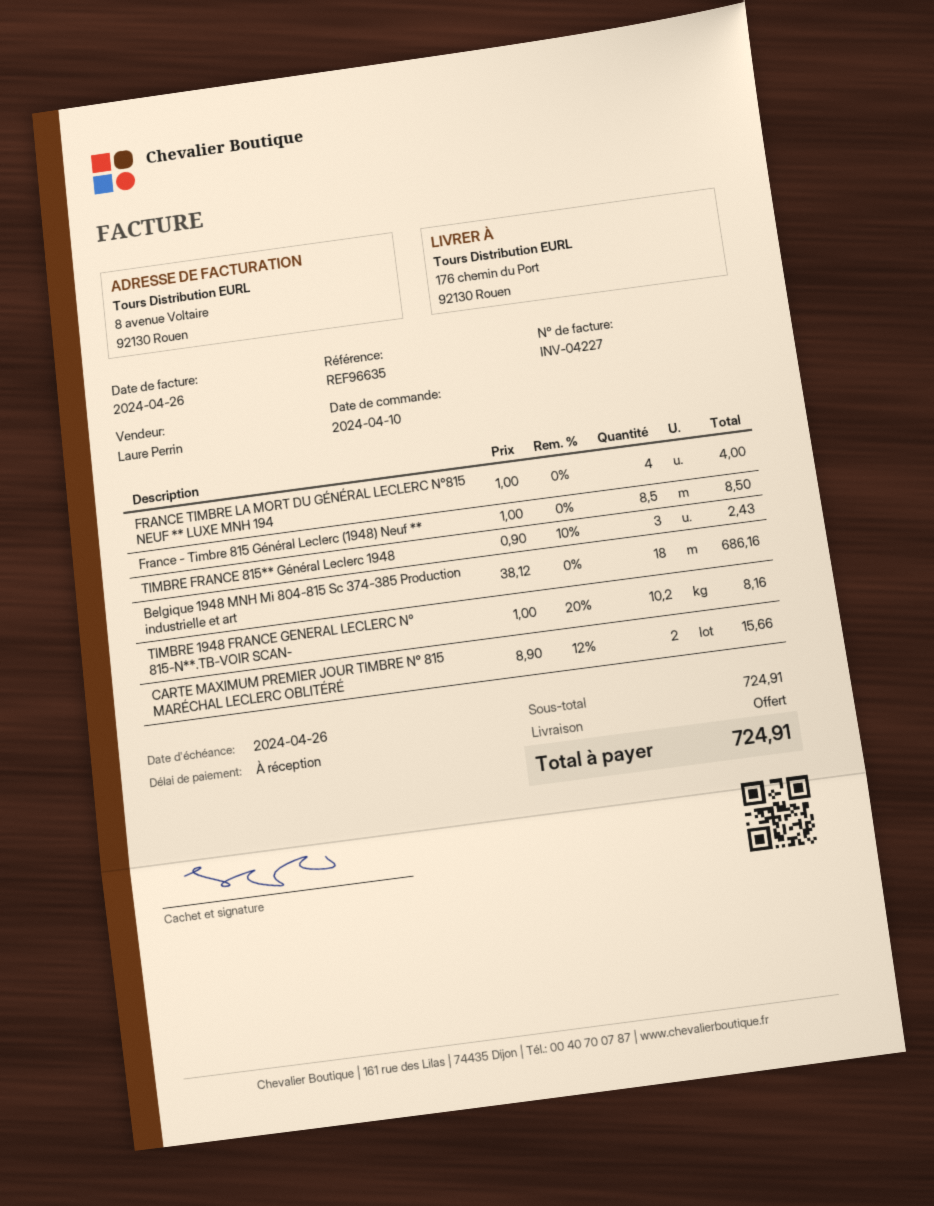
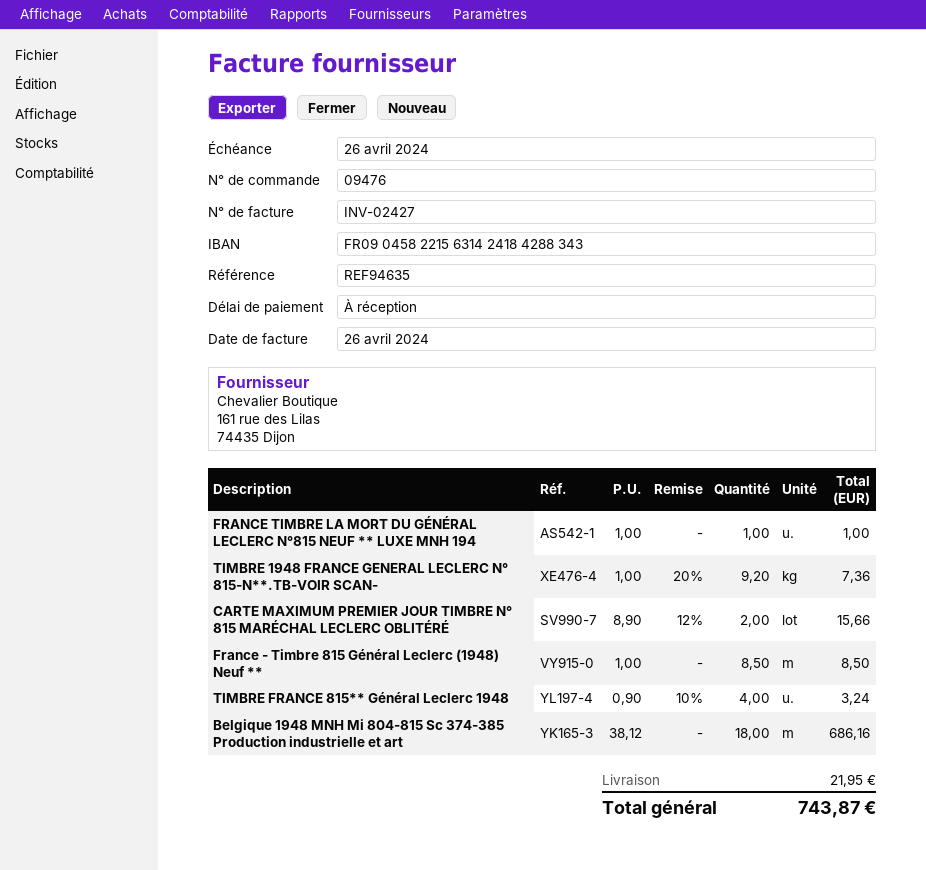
invoice number: INV-04227 -> INV-02427
reference: REF96635 -> REF94635
FRANCE TIMBRE LA MORT DU GÉNÉRAL LECLERC N°815 NEUF ** LUXE MNH 194: 4 x 1.00 = 4.00 -> 1 x 1.00 = 1.00
TIMBRE FRANCE 815** Général Leclerc 1948: 3 x 0.90 - 10% = 2.43 -> 4 x 0.90 - 10% = 3.24
TIMBRE 1948 FRANCE GENERAL LECLERC N° 815-N**.TB-VOIR SCAN-: 10.2 x 1.00 - 20% = 8.16 -> 9.2 x 1.00 - 20% = 7.36
shipping: 0.00 -> 21.95
total: 724.91 -> 743.87

